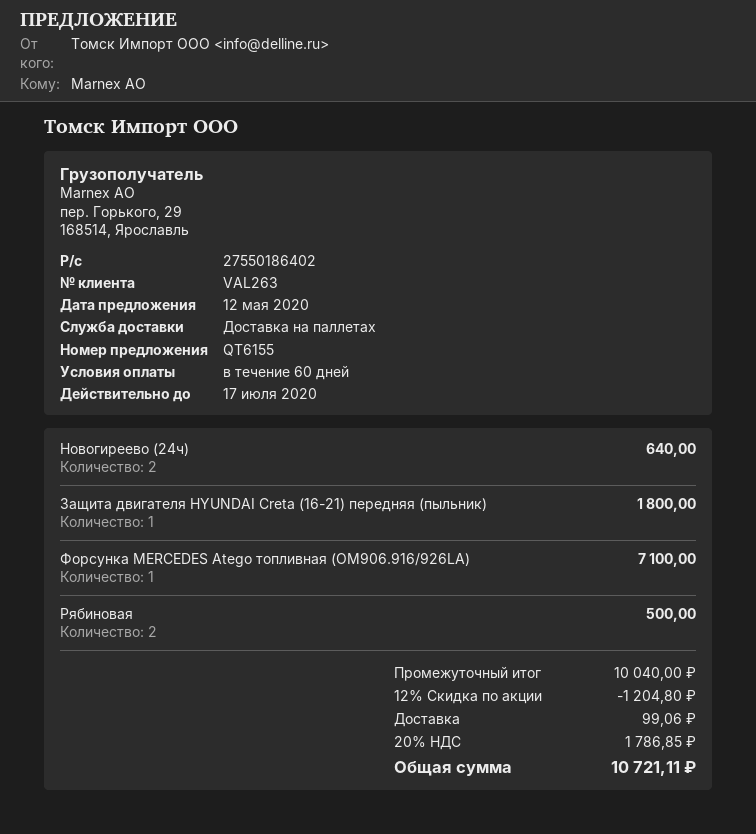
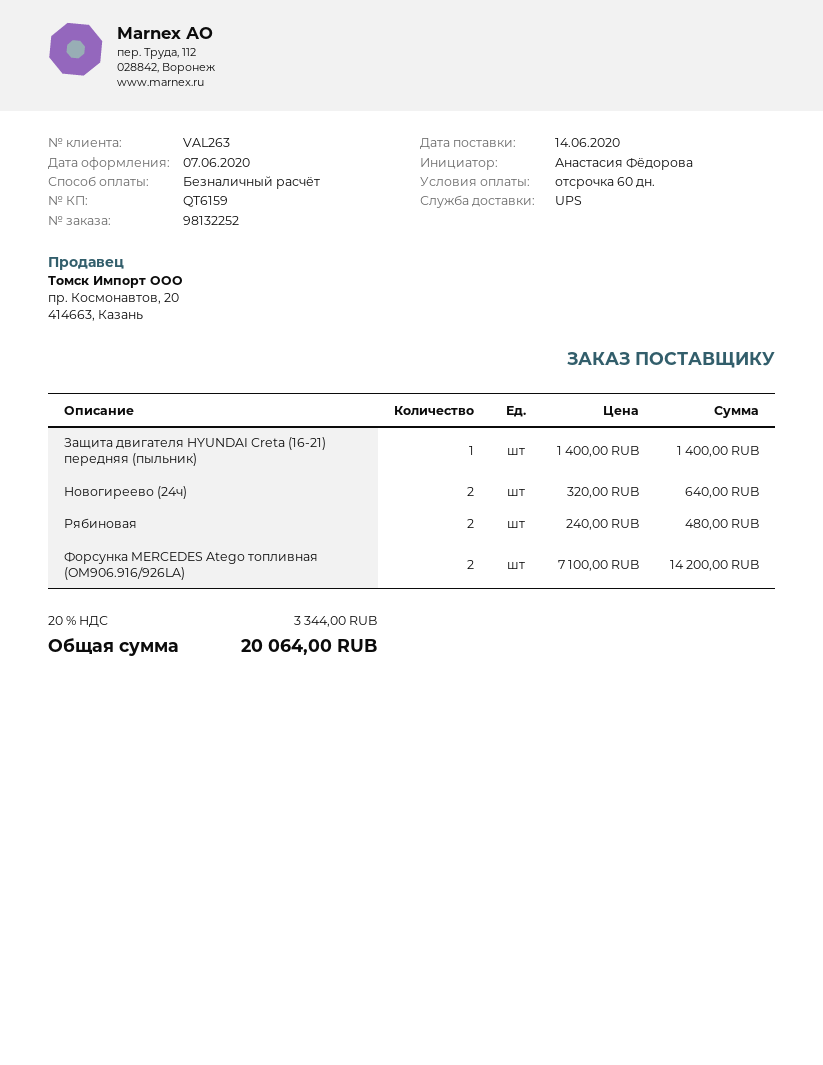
quote number: QT6155 -> QT6159
shipping method: pallet freight -> UPS
Защита двигателя HYUNDAI Creta (16-21) передняя (пыльник): 1 for 1800.00 -> 1 for 1400.00
Форсунка MERCEDES Atego топливная (OM906.916/926LA): 1 for 7100.00 -> 2 for 14200.00
Рябиновая: 2 for 500.00 -> 2 for 480.00
discount: 12% = 1204.80 -> none
shipping: 99.06 -> none
tax: 20% = 1786.85 -> 20% = 3344.00
total: 10721.11 -> 20064.00

